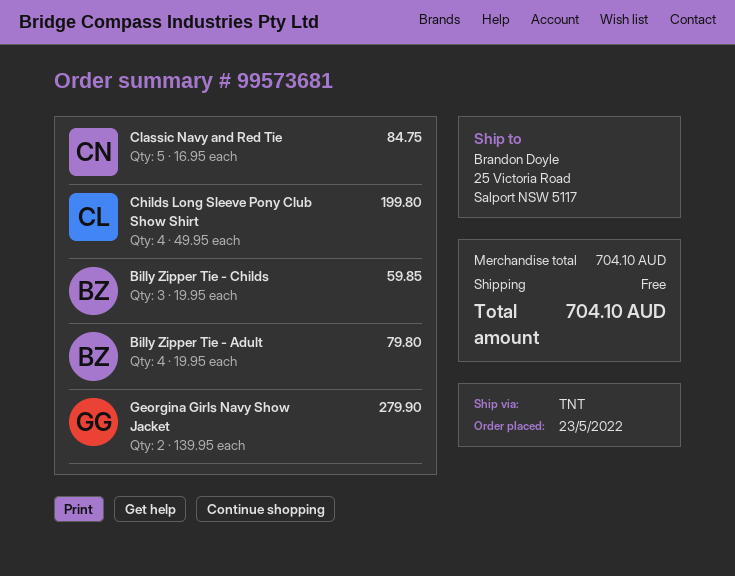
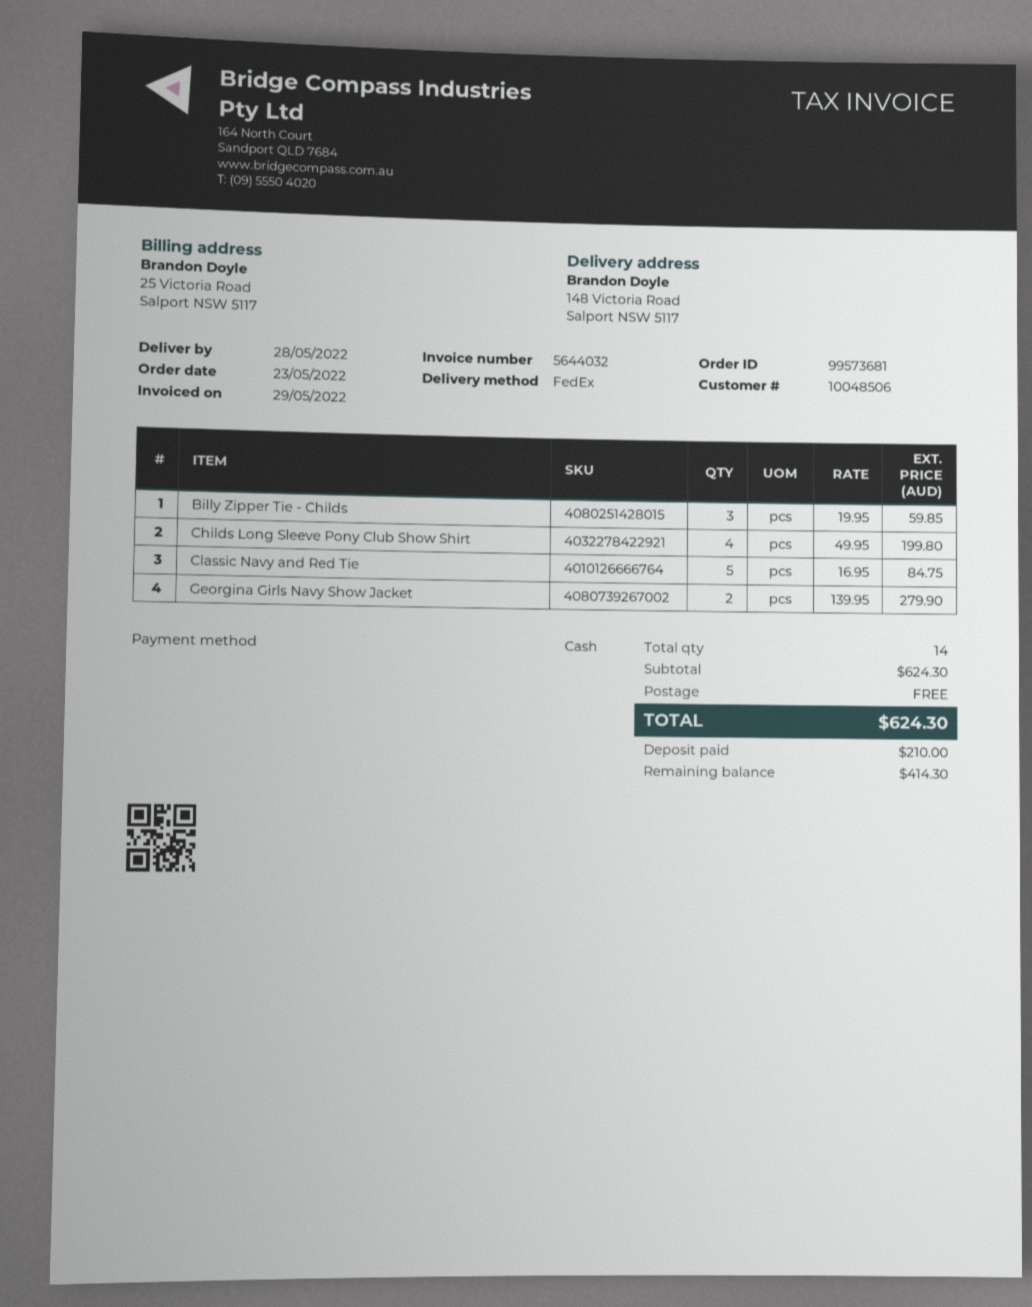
shipping method: TNT -> FedEx
ship to: 25 Victoria Road, Salport NSW 5117 -> 148 Victoria Road, Salport NSW 5117
Billy Zipper Tie - Adult: 4 x 19.95 = 79.80 -> none
subtotal: 704.10 -> 624.30
total: 704.10 -> 624.30

